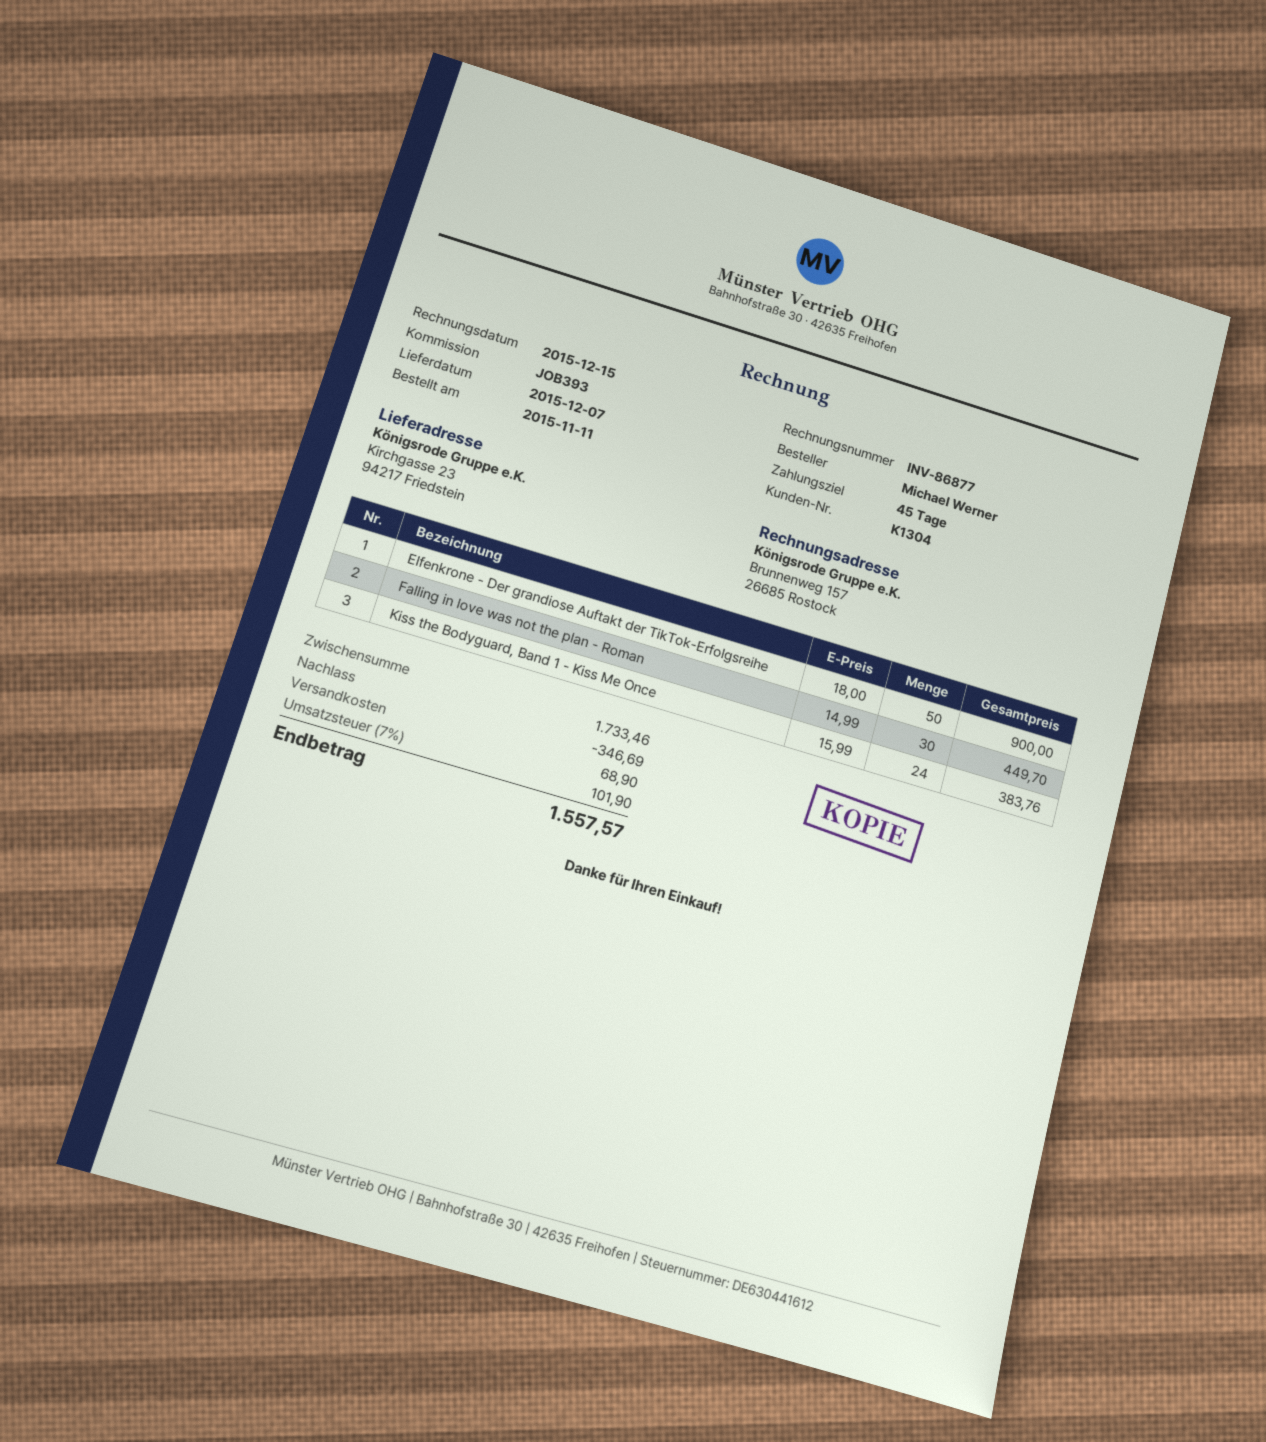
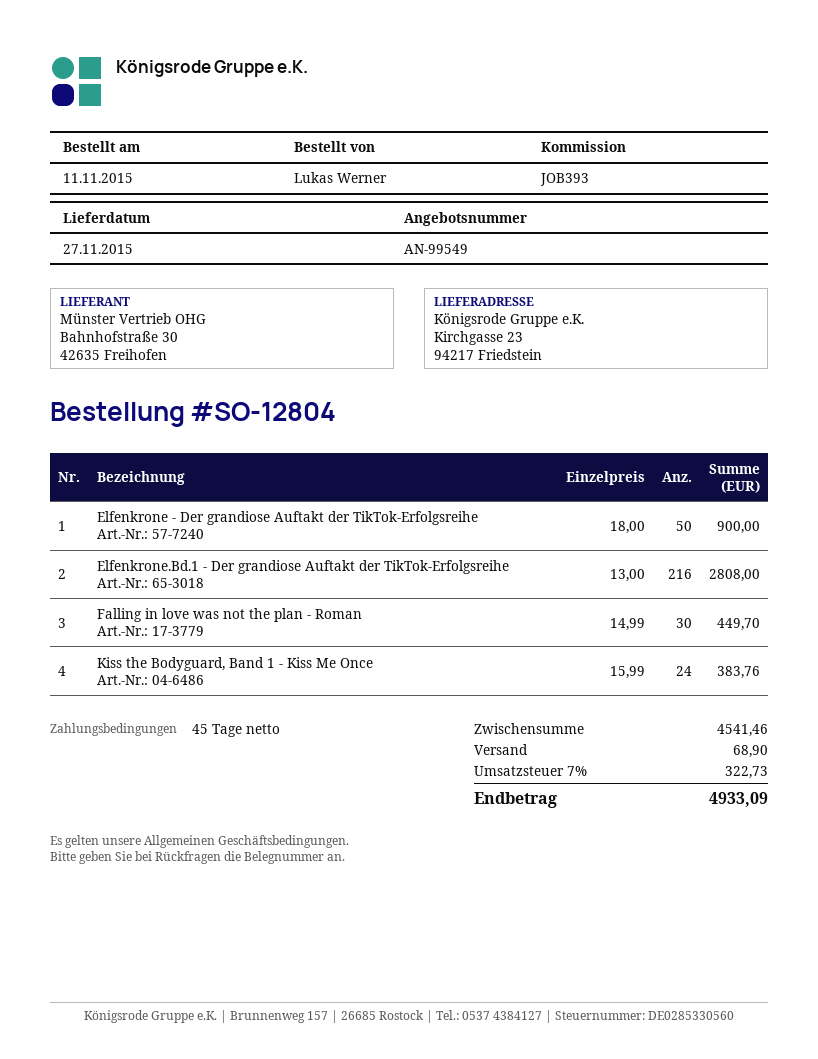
delivery date: 2015-12-07 -> 2015-11-27
ordered by: Michael Werner -> Lukas Werner
Elfenkrone.Bd.1 - Der grandiose Auftakt der TikTok-Erfolgsreihe: none -> 216 x 13.00 = 2808.00
subtotal: 1733.46 -> 4541.46
discount: 346.69 -> none
tax: 7% = 101.90 -> 7% = 322.73
total: 1557.57 -> 4933.09

